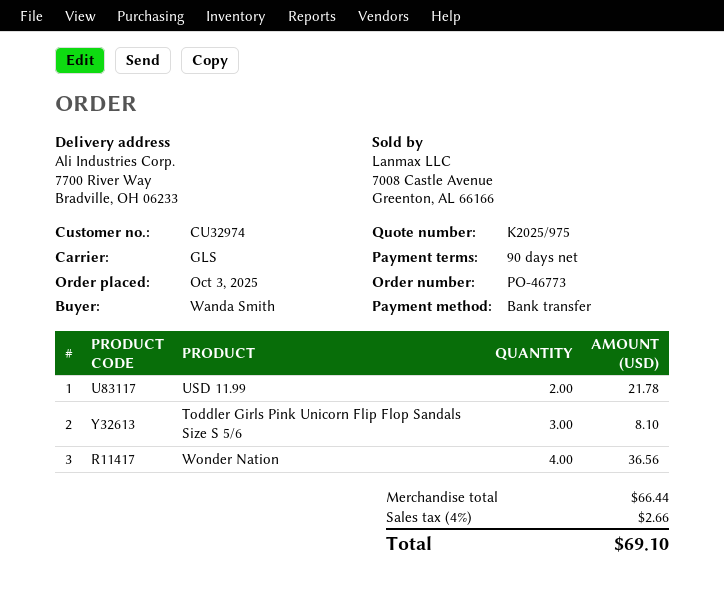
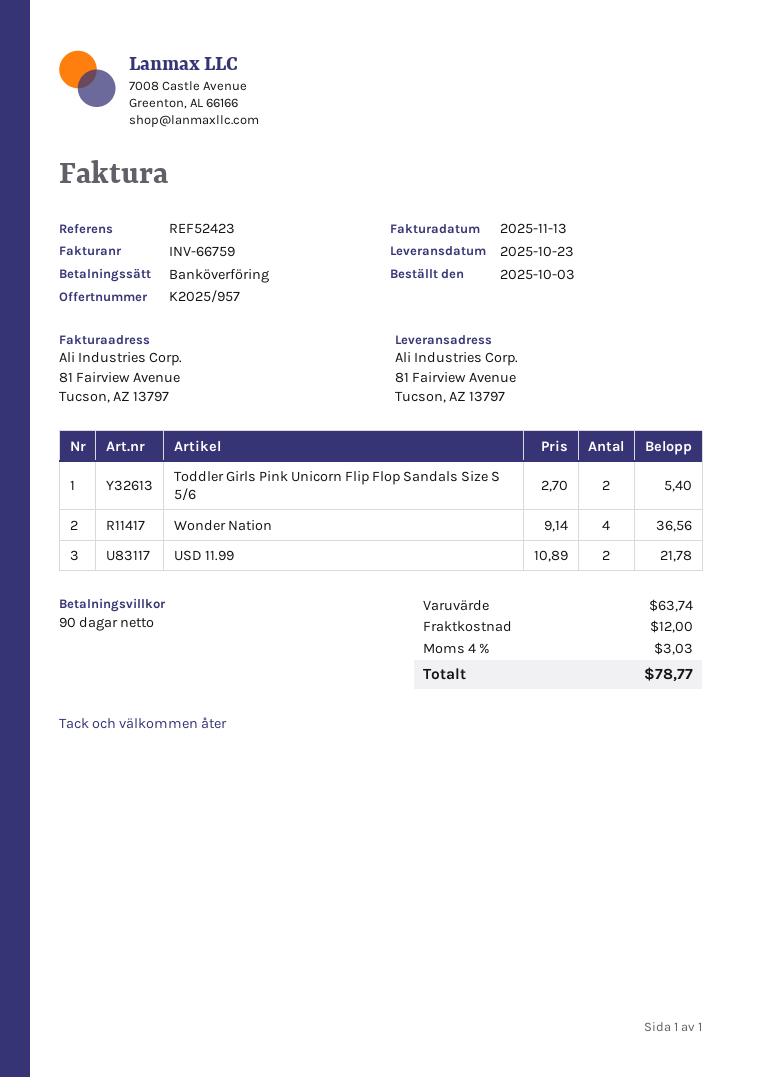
quote number: K2025/975 -> K2025/957
ship to: 7700 River Way, Bradville, OH 06233 -> 81 Fairview Avenue, Tucson, AZ 13797
Toddler Girls Pink Unicorn Flip Flop Sandals Size S 5/6: 3 for 8.10 -> 2 for 5.40
subtotal: 66.44 -> 63.74
shipping: none -> 12.00
tax: 4% = 2.66 -> 4% = 3.03
total: 69.10 -> 78.77

